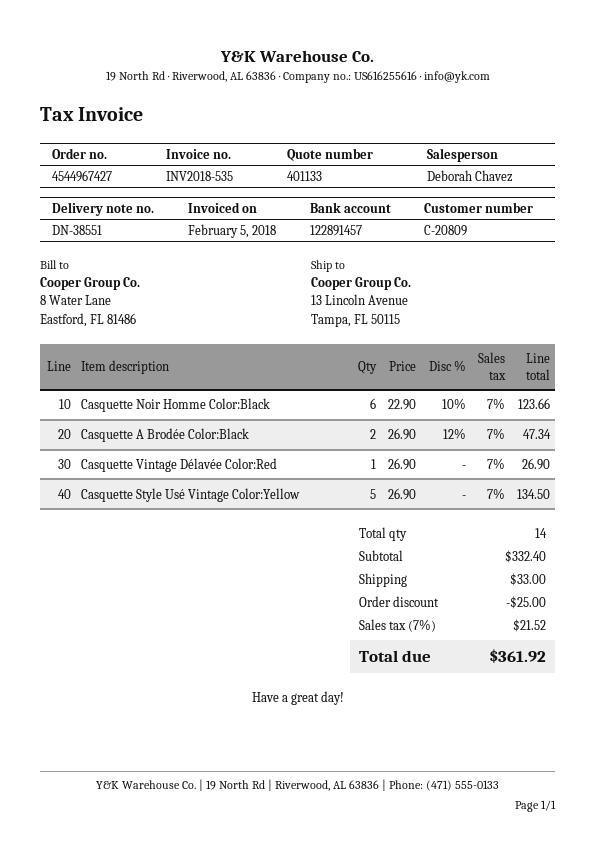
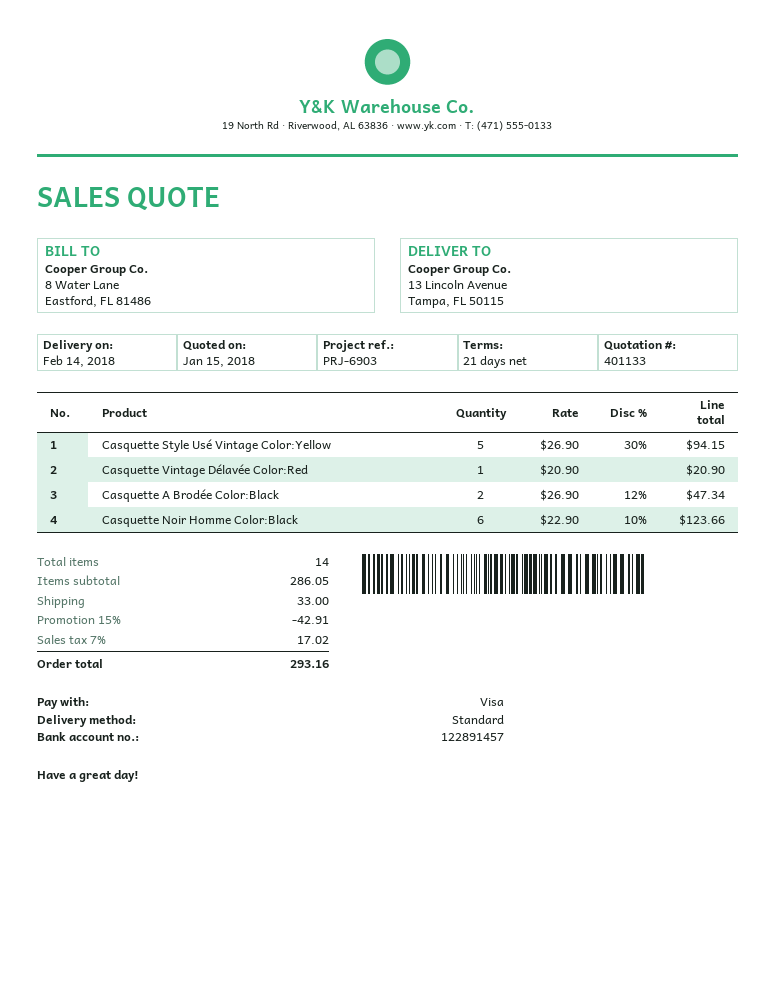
Casquette Vintage Délavée Color:Red: 1 x 26.90 = 26.90 -> 1 x 20.90 = 20.90
Casquette Style Usé Vintage Color:Yellow: 5 x 26.90 = 134.50 -> 5 x 26.90 - 30% = 94.15
subtotal: 332.40 -> 286.05
discount: 25.00 -> 42.91
tax: 7% = 21.52 -> 7% = 17.02
total: 361.92 -> 293.16

